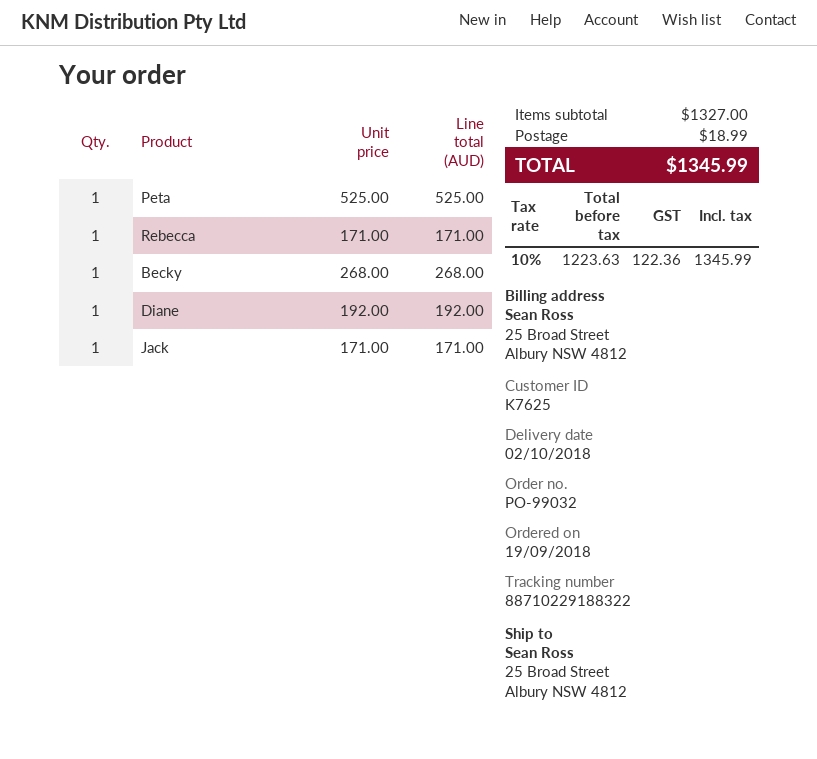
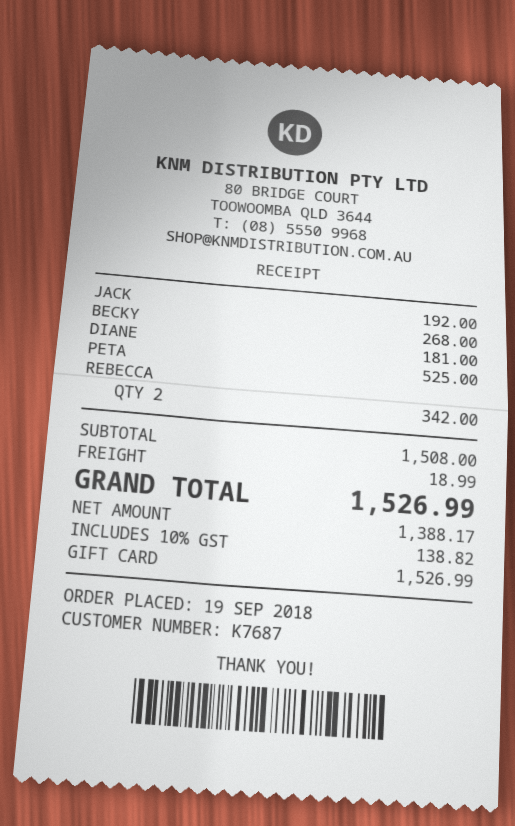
customer number: K7625 -> K7687
Rebecca: 1 for 171.00 -> 2 for 342.00
Diane: 1 for 192.00 -> 1 for 181.00
Jack: 1 for 171.00 -> 1 for 192.00
subtotal: 1327.00 -> 1508.00
net: 1223.63 -> 1388.17
tax: 10% = 122.36 -> 10% = 138.82
total: 1345.99 -> 1526.99

